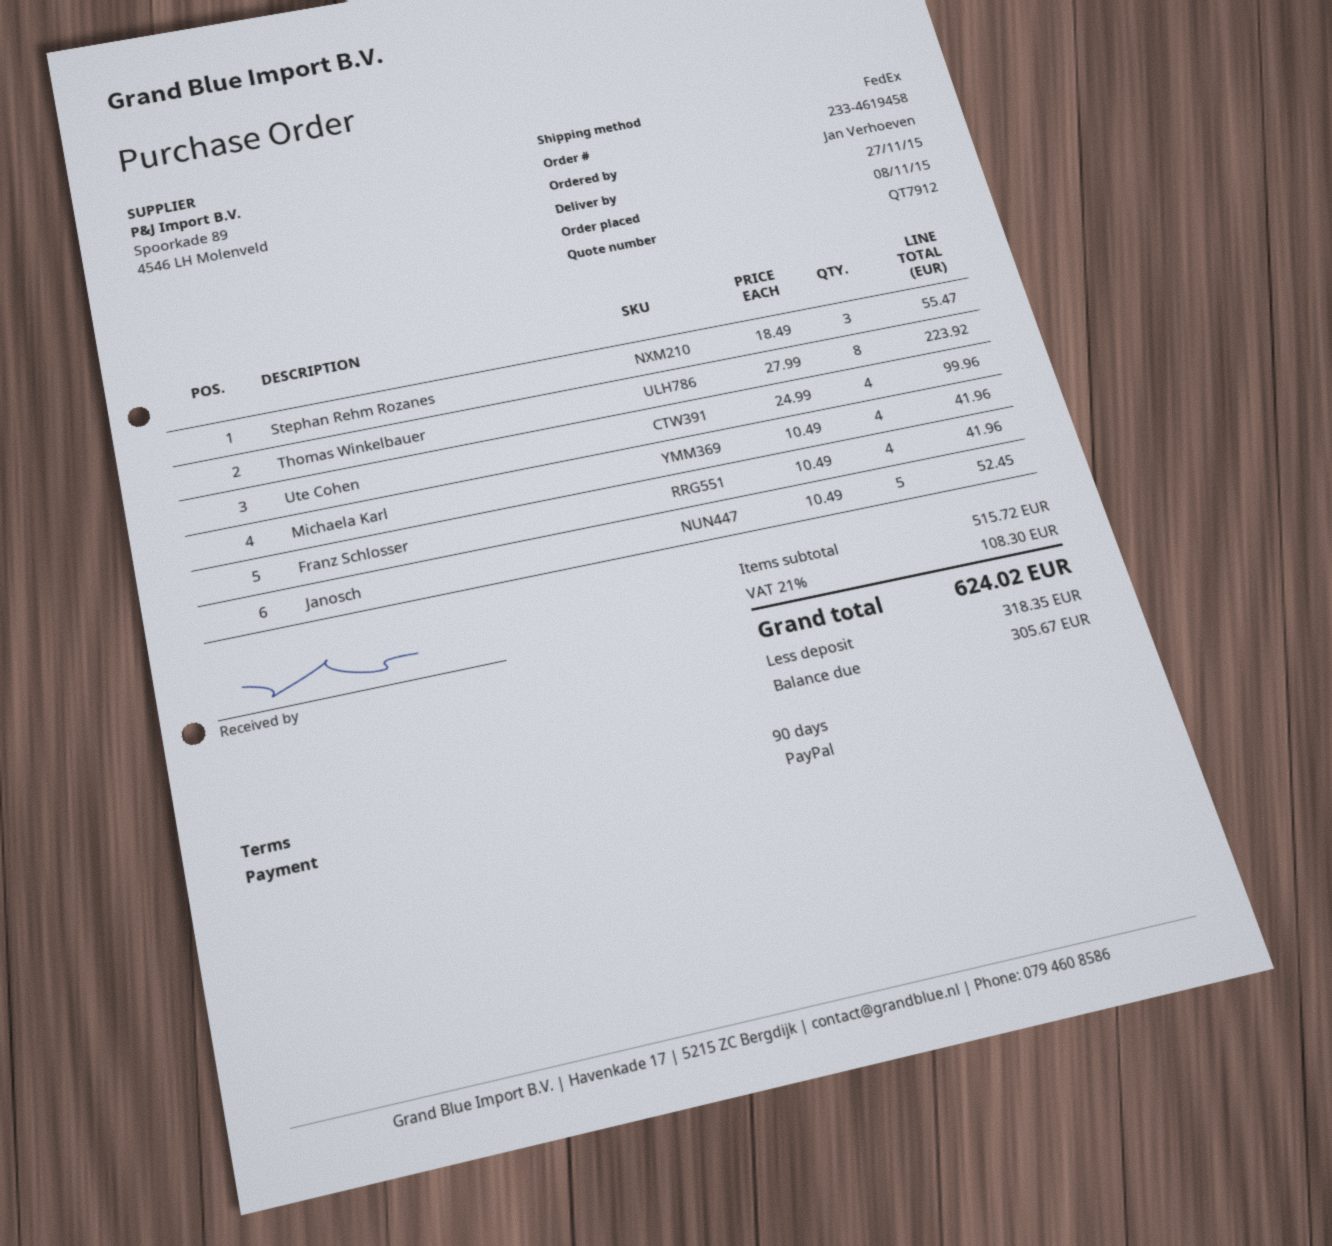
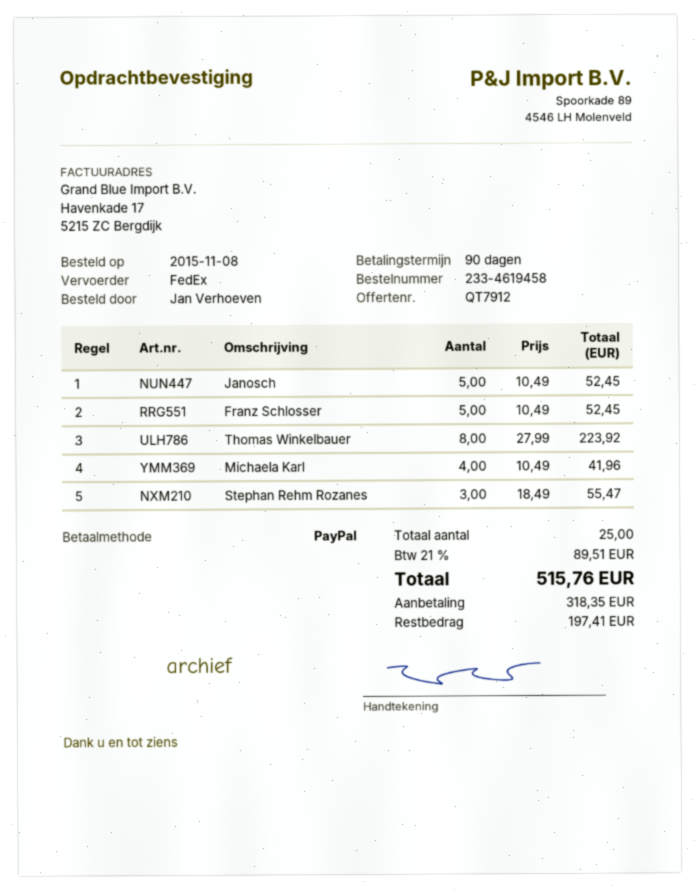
Ute Cohen: 4 x 24.99 = 99.96 -> none
Franz Schlosser: 4 x 10.49 = 41.96 -> 5 x 10.49 = 52.45
tax: 21% = 108.30 -> 21% = 89.51
total: 624.02 -> 515.76
balance: 305.67 -> 197.41

